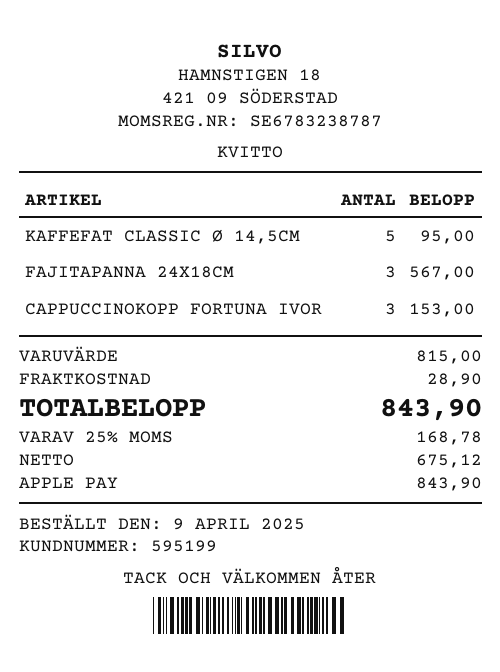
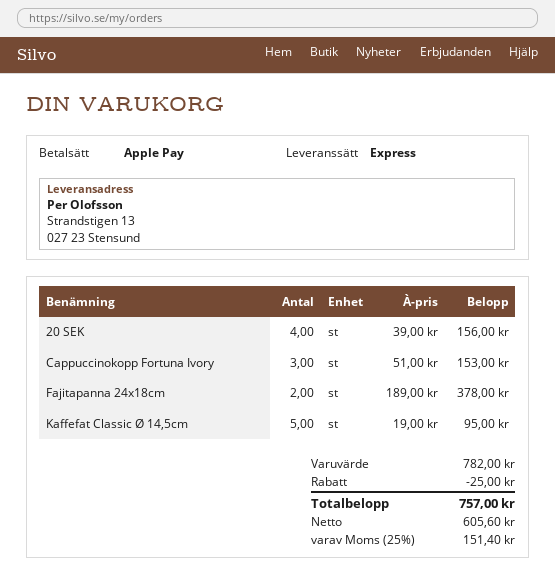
FAJITAPANNA 24X18CM: 3 for 567.00 -> 2 for 378.00
20 SEK: none -> 4 for 156.00
subtotal: 815.00 -> 782.00
discount: none -> 25.00
shipping: 28.90 -> none
net: 675.12 -> 605.60
tax: 25% = 168.78 -> 25% = 151.40
total: 843.90 -> 757.00

